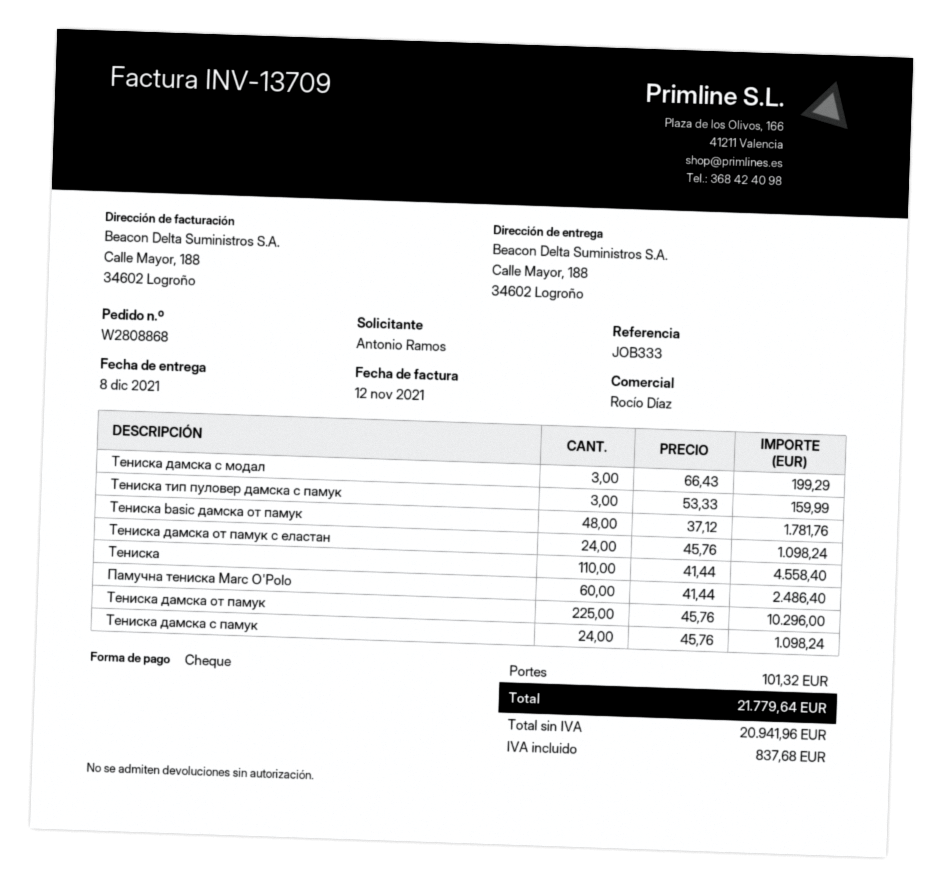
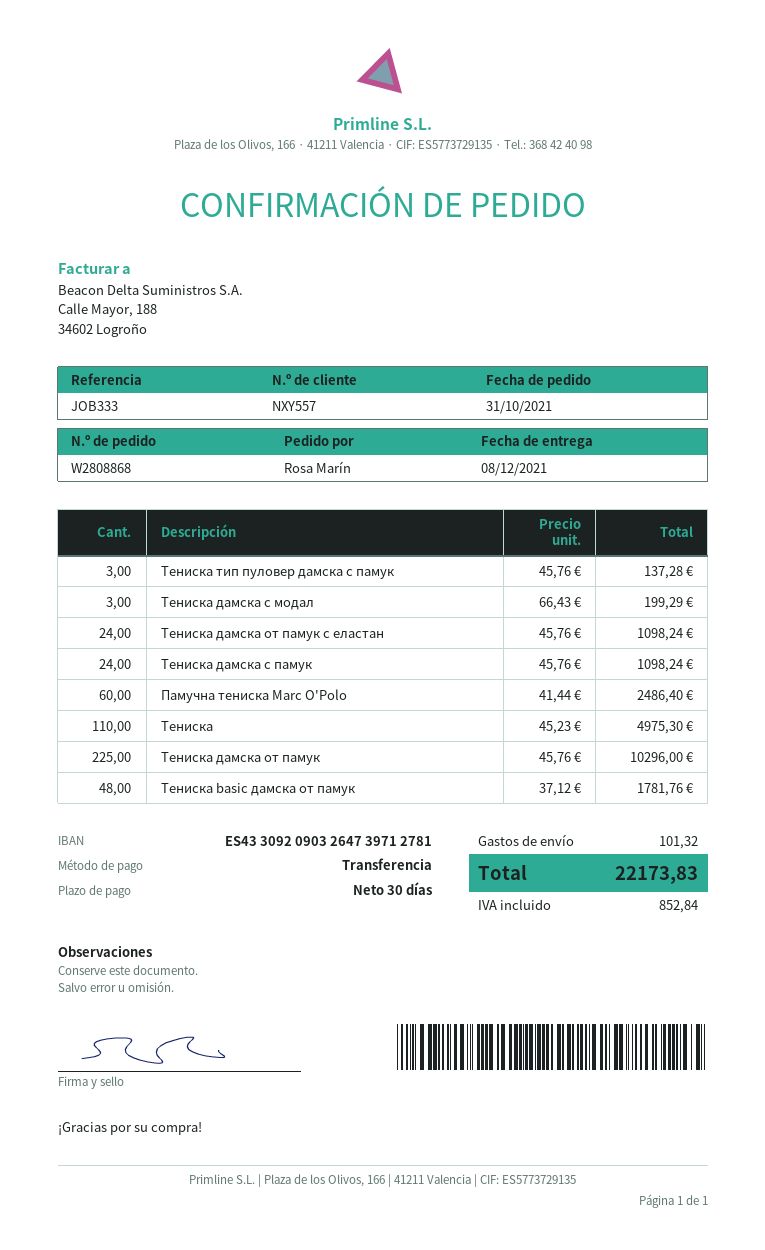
ordered by: Antonio Ramos -> Rosa Marín
payment method: cheque -> bank transfer
Тениска тип пуловер дамска с памук: 3 x 53.33 = 159.99 -> 3 x 45.76 = 137.28
Тениска: 110 x 41.44 = 4558.40 -> 110 x 45.23 = 4975.30
tax: 837.68 -> 852.84
total: 21779.64 -> 22173.83

